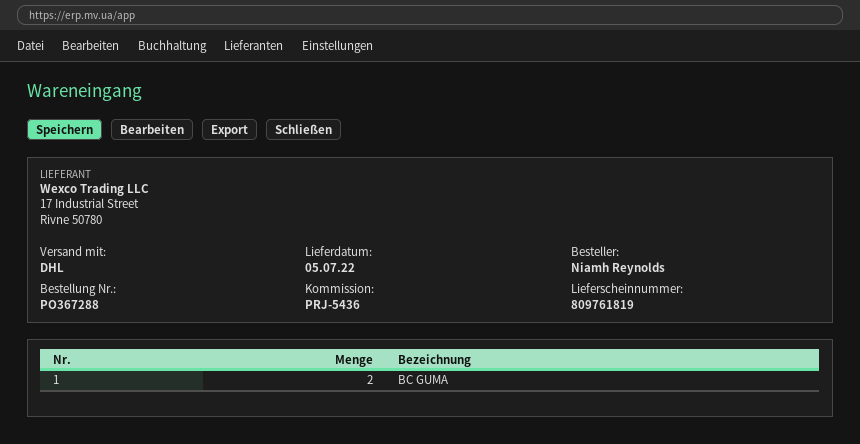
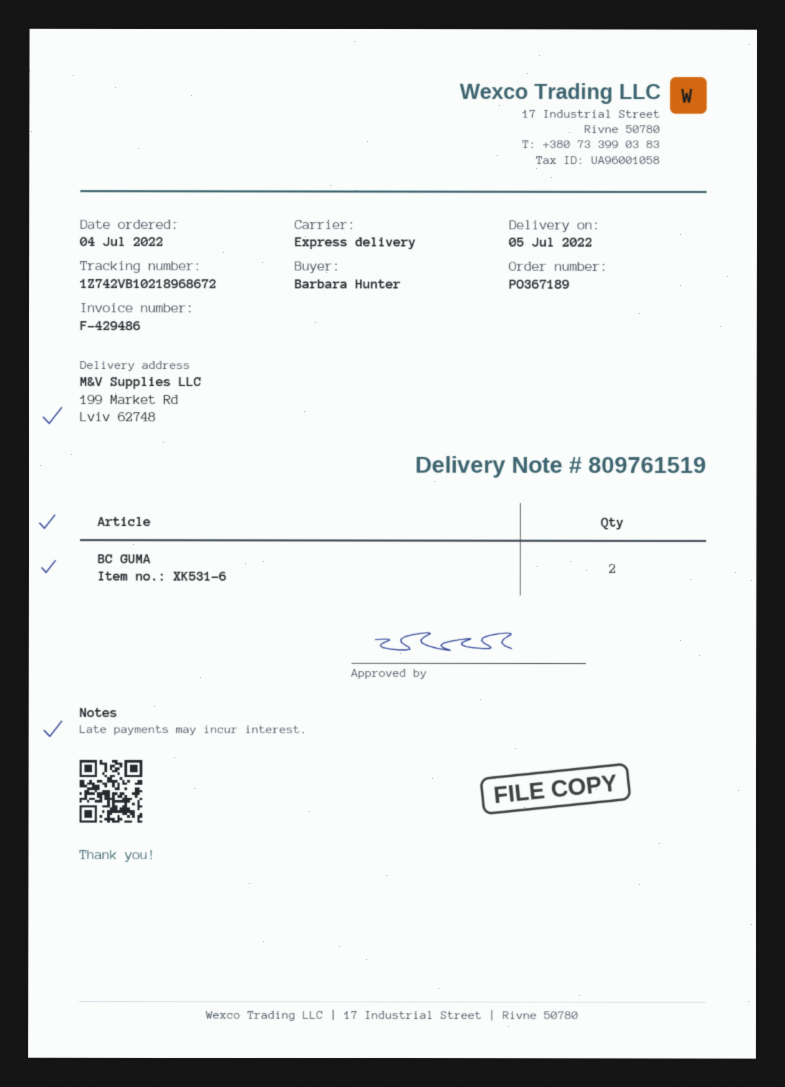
order number: PO367288 -> PO367189
delivery note number: 809761819 -> 809761519
ordered by: Niamh Reynolds -> Barbara Hunter
shipping method: DHL -> express

